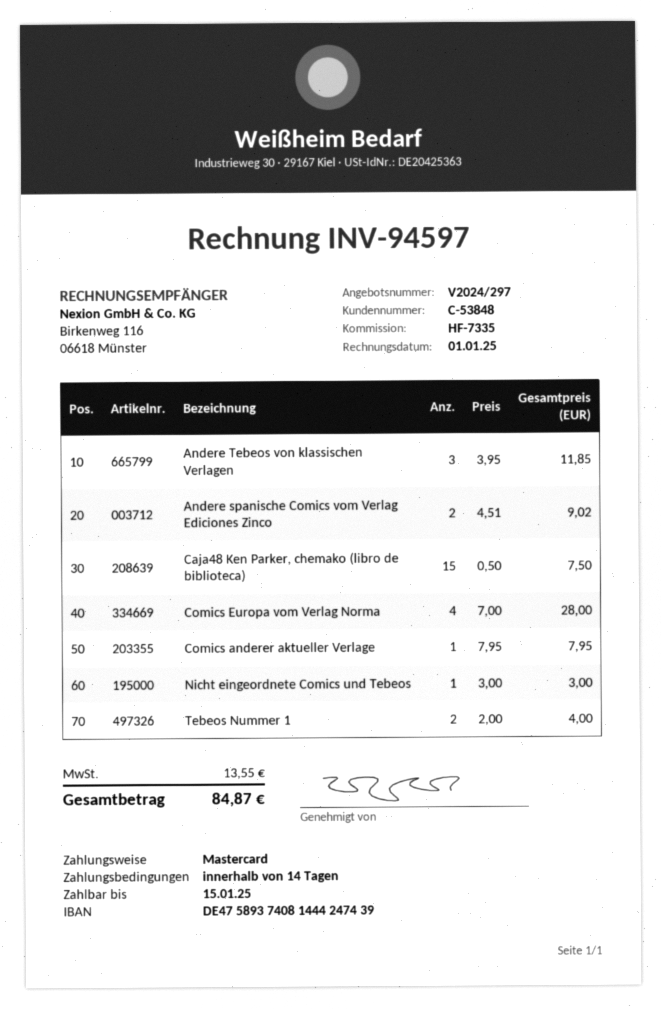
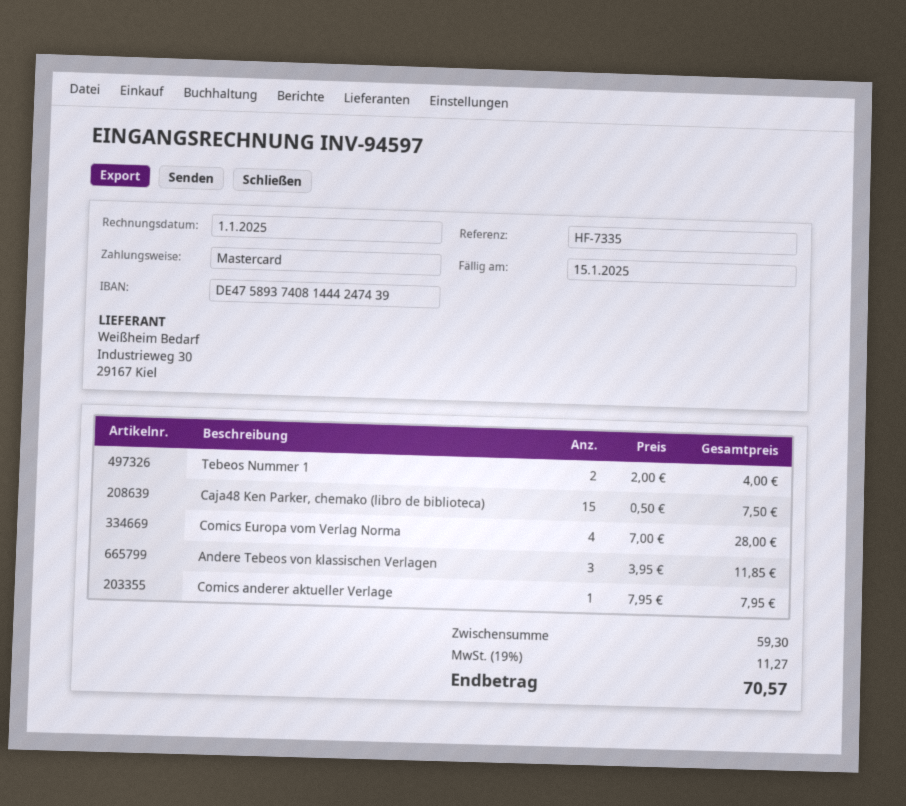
Andere spanische Comics vom Verlag Ediciones Zinco: 2 x 4.51 = 9.02 -> none
Nicht eingeordnete Comics und Tebeos: 1 x 3.00 = 3.00 -> none
tax: 13.55 -> 11.27
total: 84.87 -> 70.57

